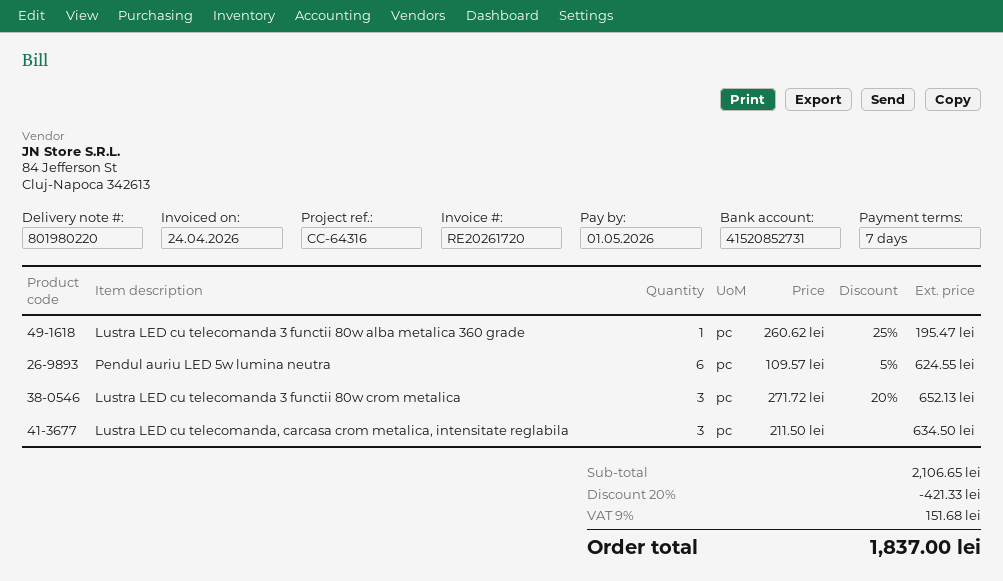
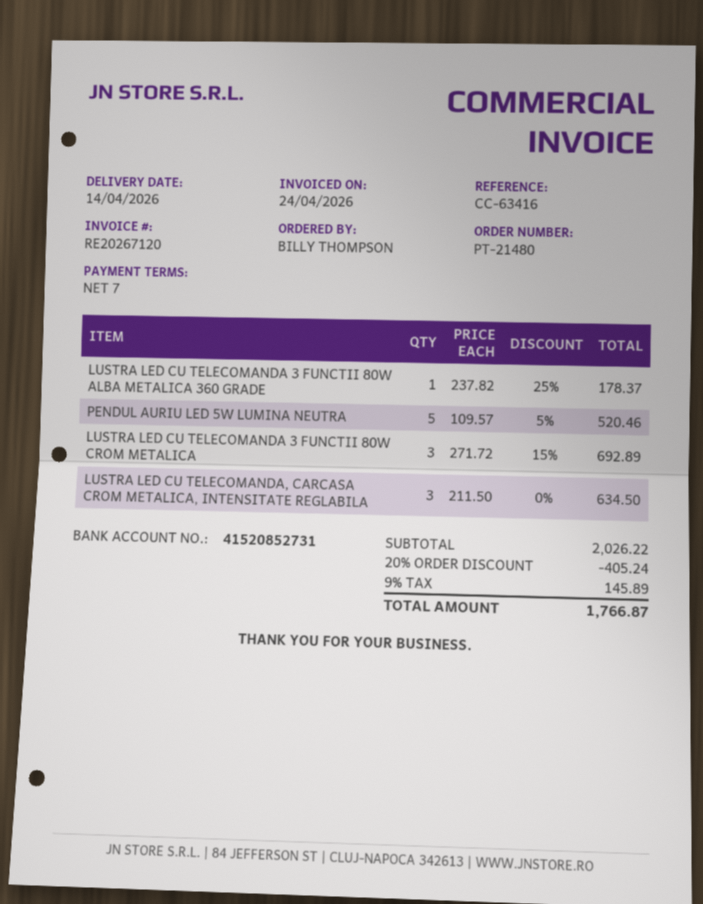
invoice number: RE20261720 -> RE20267120
reference: CC-64316 -> CC-63416
Lustra LED cu telecomanda 3 functii 80w alba metalica 360 grade: 1 x 260.62 - 25% = 195.47 -> 1 x 237.82 - 25% = 178.37
Pendul auriu LED 5w lumina neutra: 6 x 109.57 - 5% = 624.55 -> 5 x 109.57 - 5% = 520.46
Lustra LED cu telecomanda 3 functii 80w crom metalica: 3 x 271.72 - 20% = 652.13 -> 3 x 271.72 - 15% = 692.89
subtotal: 2106.65 -> 2026.22
discount: 20% = 421.33 -> 20% = 405.24
tax: 9% = 151.68 -> 9% = 145.89
total: 1837.00 -> 1766.87

